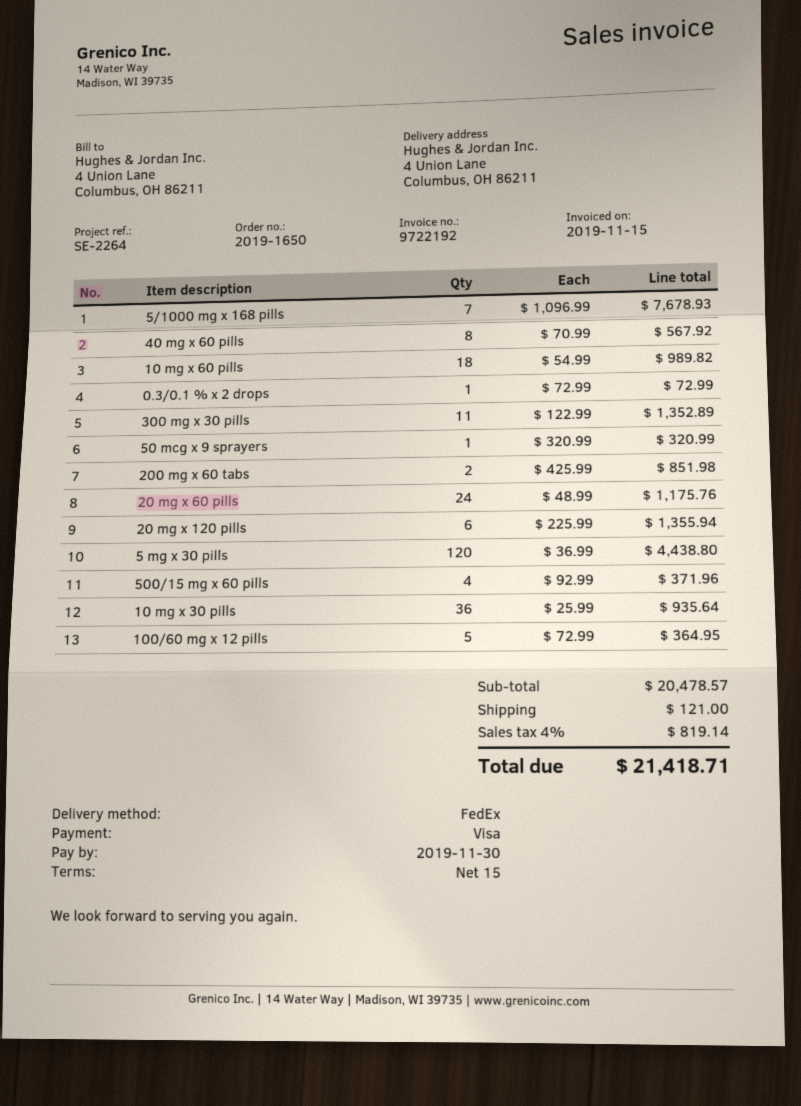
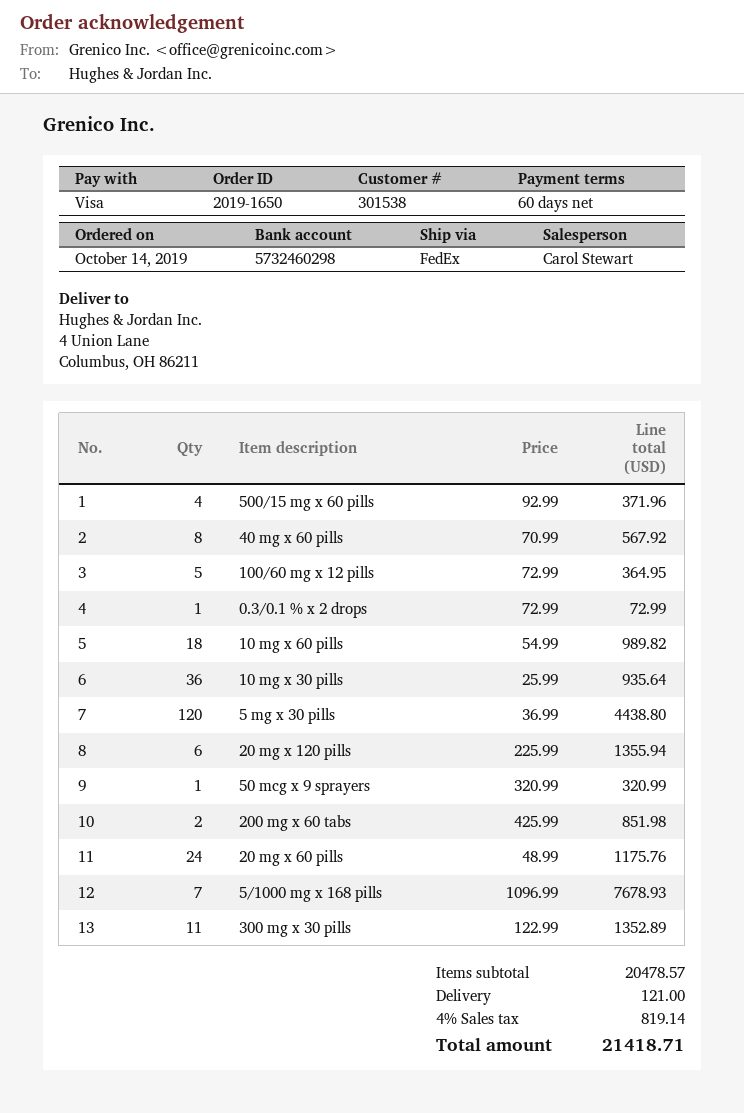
payment terms: 15 days -> 60 days

